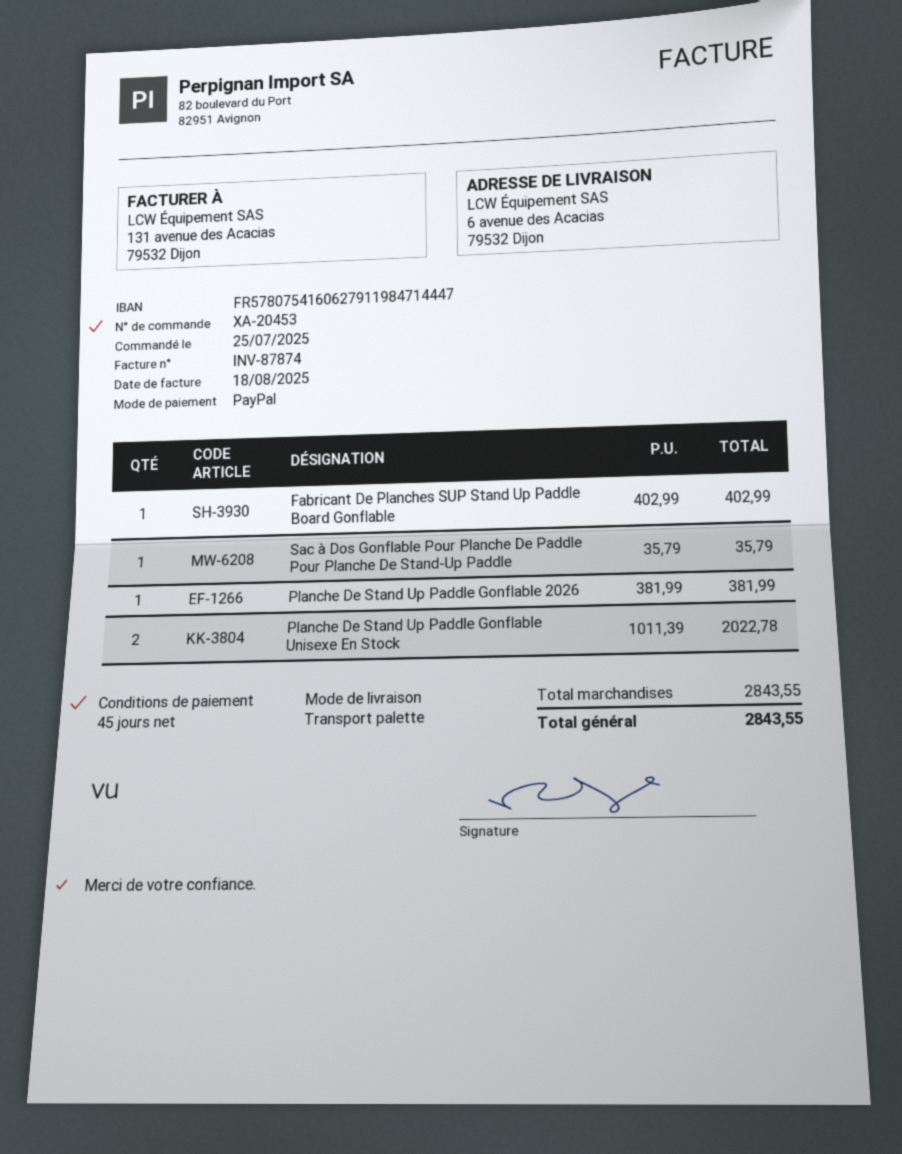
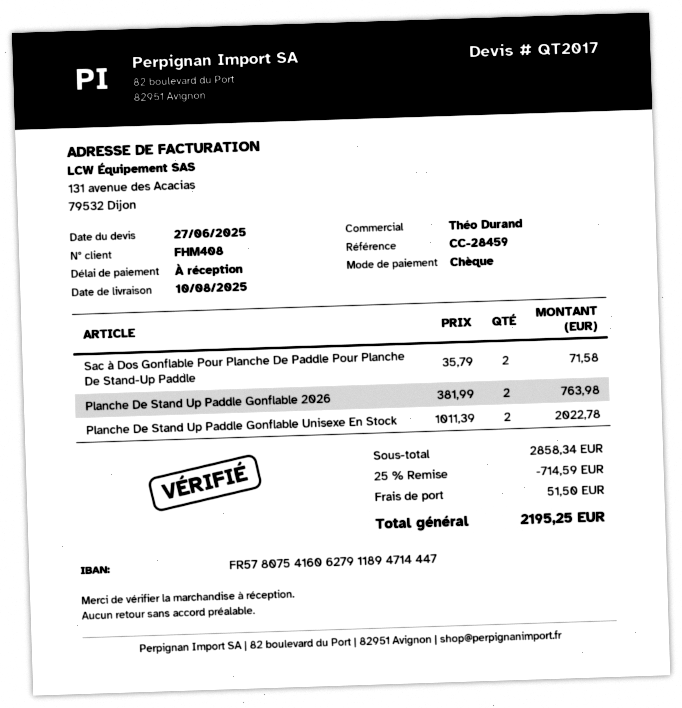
payment terms: 45 days -> on receipt
payment method: PayPal -> cheque
bank account: FR5780754160627911984714447 -> FR5780754160627911894714447
Fabricant De Planches SUP Stand Up Paddle Board Gonflable: 1 x 402.99 = 402.99 -> none
Sac à Dos Gonflable Pour Planche De Paddle Pour Planche De Stand-Up Paddle: 1 x 35.79 = 35.79 -> 2 x 35.79 = 71.58
Planche De Stand Up Paddle Gonflable 2026: 1 x 381.99 = 381.99 -> 2 x 381.99 = 763.98
subtotal: 2843.55 -> 2858.34
discount: none -> 25% = 714.59
shipping: none -> 51.50
total: 2843.55 -> 2195.25

